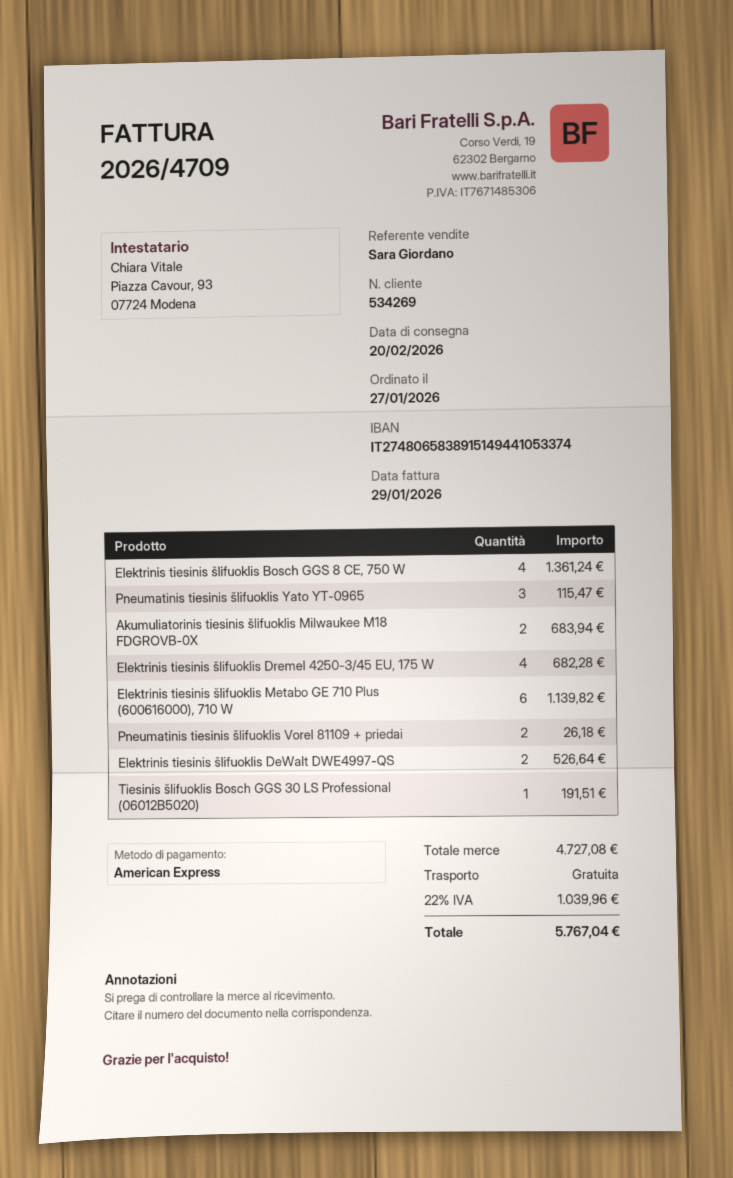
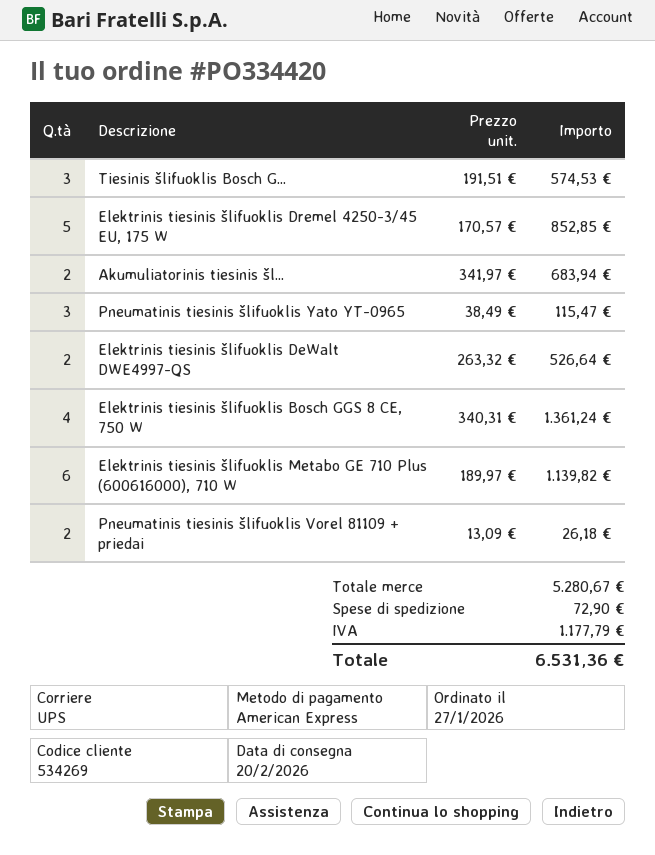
Elektrinis tiesinis šlifuoklis Dremel 4250-3/45 EU, 175 W: 4 for 682.28 -> 5 for 852.85
Tiesinis šlifuoklis Bosch GGS 30 LS Professional (06012B5020): 1 for 191.51 -> 3 for 574.53
subtotal: 4727.08 -> 5280.67
shipping: 0.00 -> 72.90
tax: 1039.96 -> 1177.79
total: 5767.04 -> 6531.36

